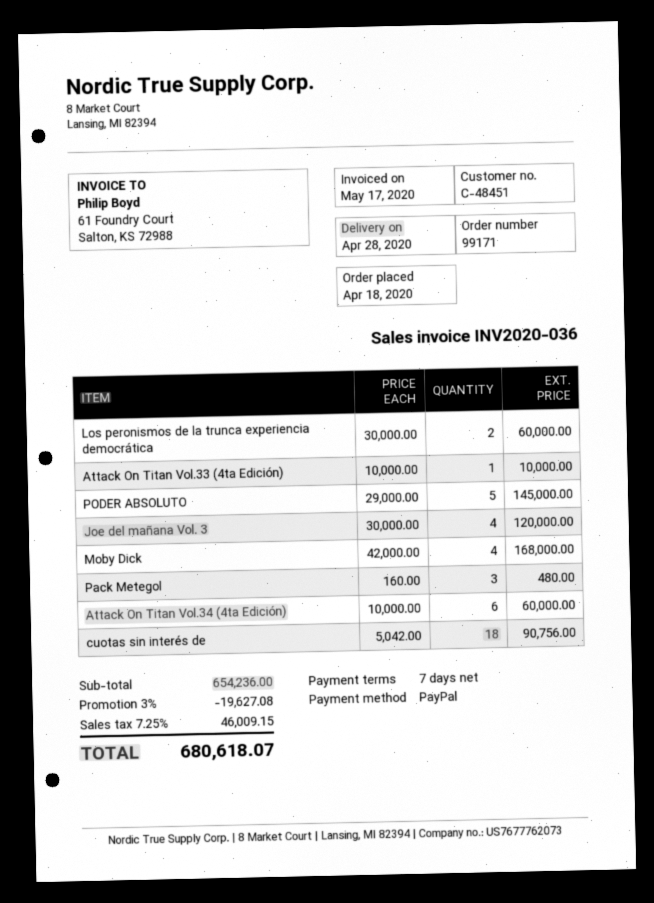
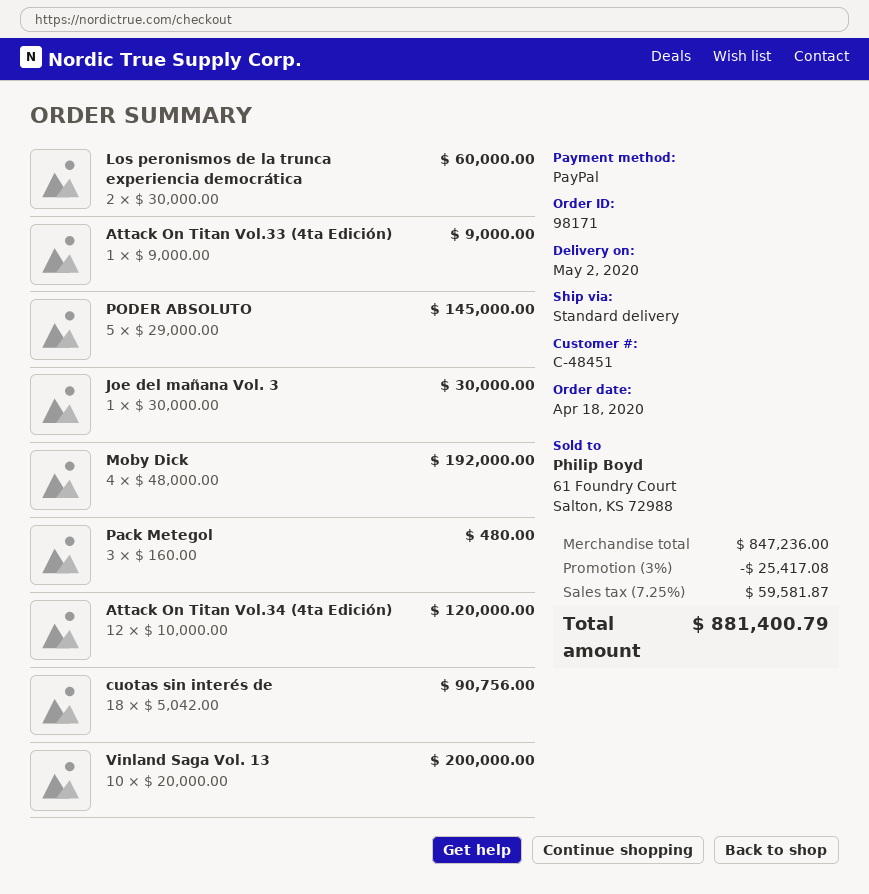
order number: 99171 -> 98171
delivery date: 2020-04-28 -> 2020-05-02
Attack On Titan Vol.33 (4ta Edición): 1 x 10000.00 = 10000.00 -> 1 x 9000.00 = 9000.00
Joe del mañana Vol. 3: 4 x 30000.00 = 120000.00 -> 1 x 30000.00 = 30000.00
Moby Dick: 4 x 42000.00 = 168000.00 -> 4 x 48000.00 = 192000.00
Attack On Titan Vol.34 (4ta Edición): 6 x 10000.00 = 60000.00 -> 12 x 10000.00 = 120000.00
Vinland Saga Vol. 13: none -> 10 x 20000.00 = 200000.00
subtotal: 654236.00 -> 847236.00
discount: 3% = 19627.08 -> 3% = 25417.08
tax: 7.25% = 46009.15 -> 7.25% = 59581.87
total: 680618.07 -> 881400.79

